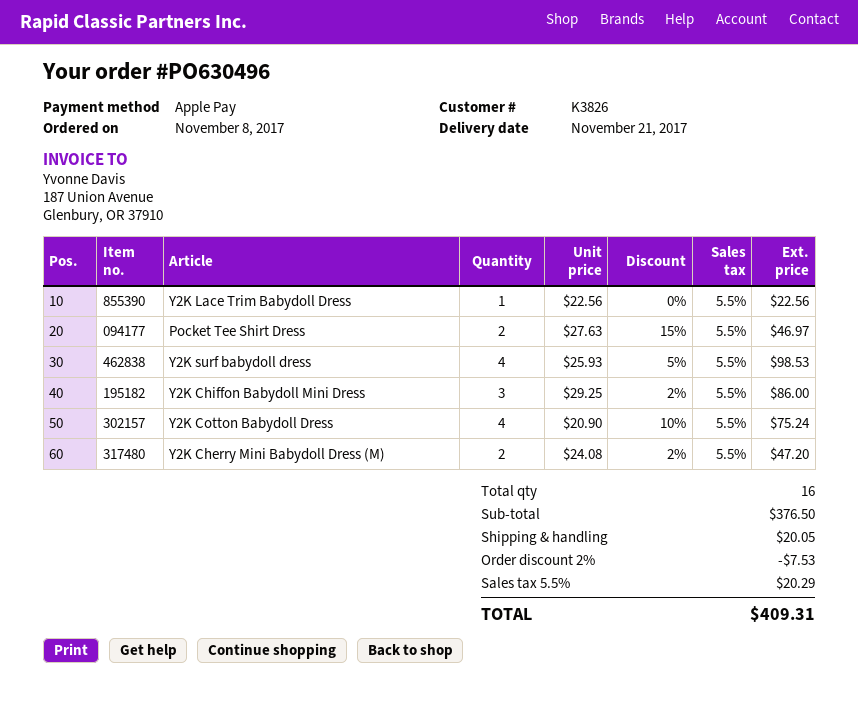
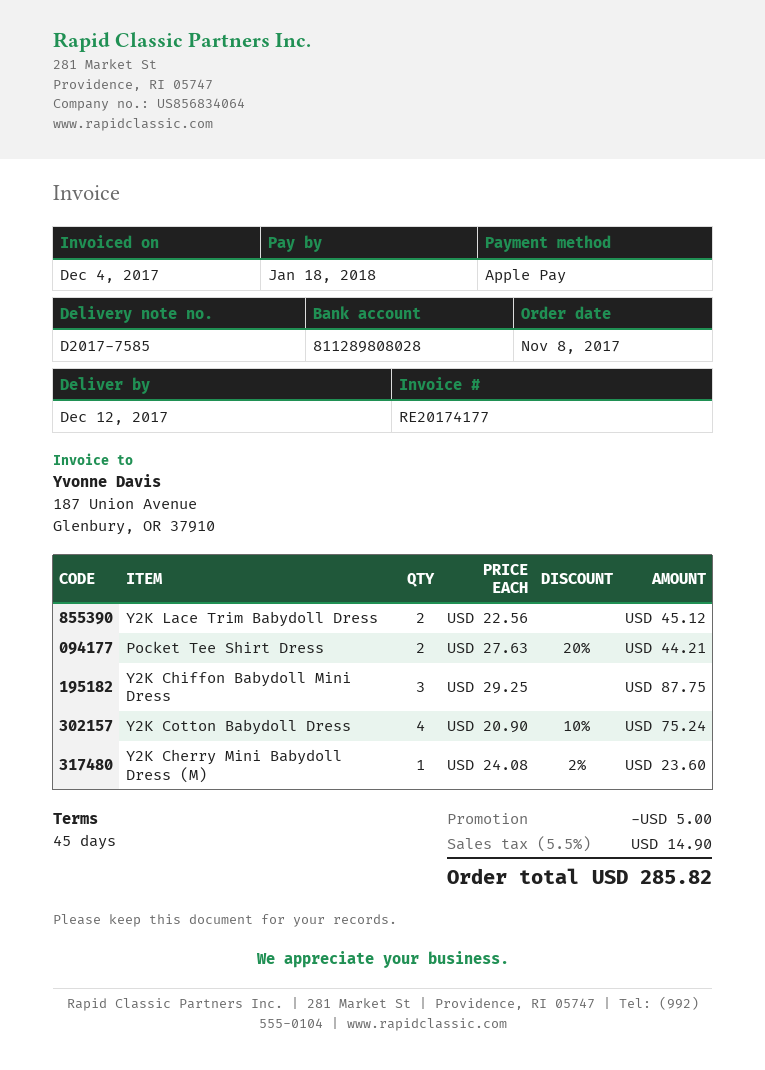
delivery date: 2017-11-21 -> 2017-12-12
Y2K Lace Trim Babydoll Dress: 1 x 22.56 = 22.56 -> 2 x 22.56 = 45.12
Pocket Tee Shirt Dress: 2 x 27.63 - 15% = 46.97 -> 2 x 27.63 - 20% = 44.21
Y2K surf babydoll dress: 4 x 25.93 - 5% = 98.53 -> none
Y2K Chiffon Babydoll Mini Dress: 3 x 29.25 - 2% = 86.00 -> 3 x 29.25 = 87.75
Y2K Cherry Mini Babydoll Dress (M): 2 x 24.08 - 2% = 47.20 -> 1 x 24.08 - 2% = 23.60
discount: 7.53 -> 5.00
shipping: 20.05 -> none
tax: 5.5% = 20.29 -> 5.5% = 14.90
total: 409.31 -> 285.82

